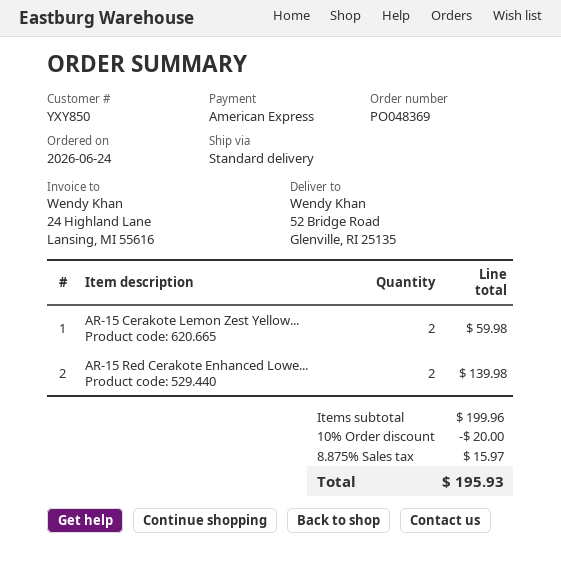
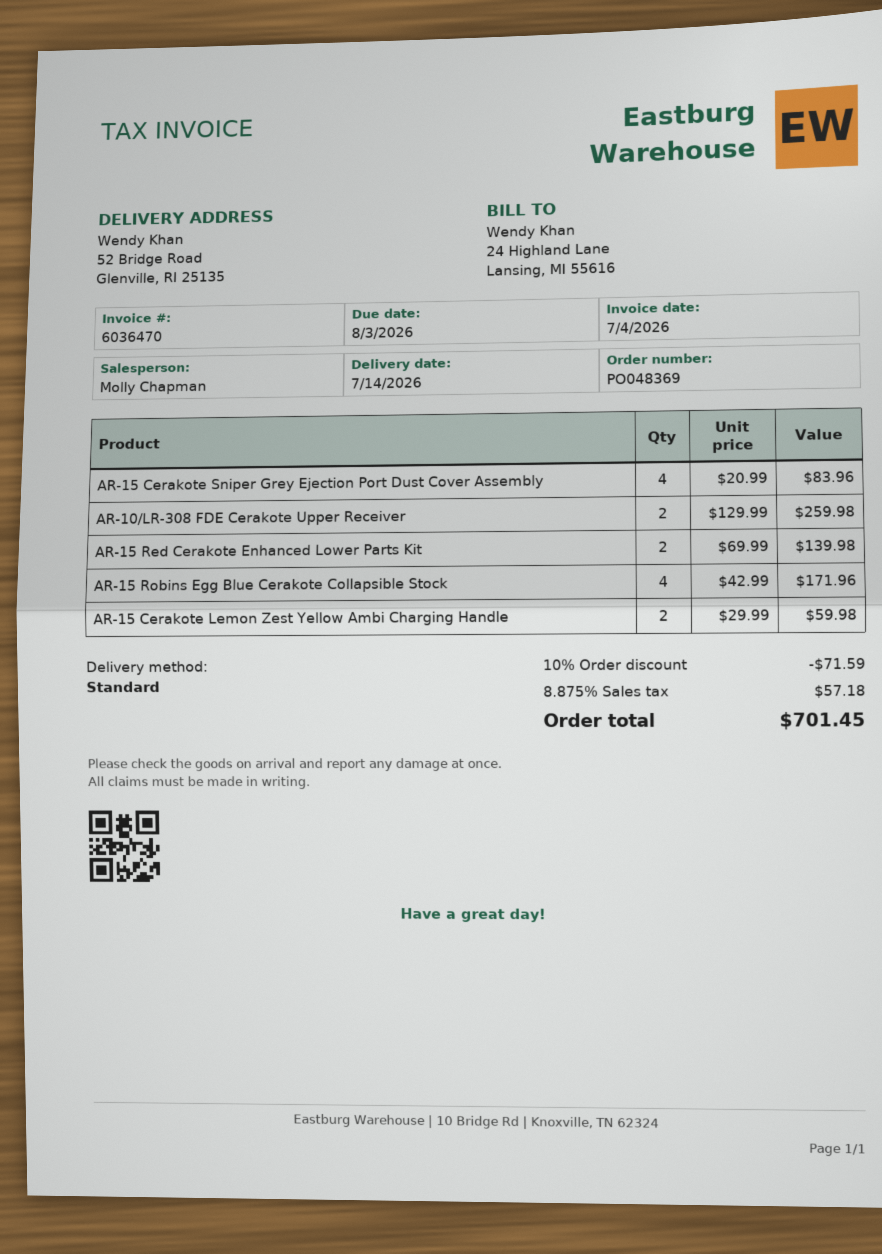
AR-15 Cerakote Sniper Grey Ejection Port Dust Cover Assembly: none -> 4 for 83.96
AR-10/LR-308 FDE Cerakote Upper Receiver: none -> 2 for 259.98
AR-15 Robins Egg Blue Cerakote Collapsible Stock: none -> 4 for 171.96
discount: 10% = 20.00 -> 10% = 71.59
tax: 8.875% = 15.97 -> 8.875% = 57.18
total: 195.93 -> 701.45

